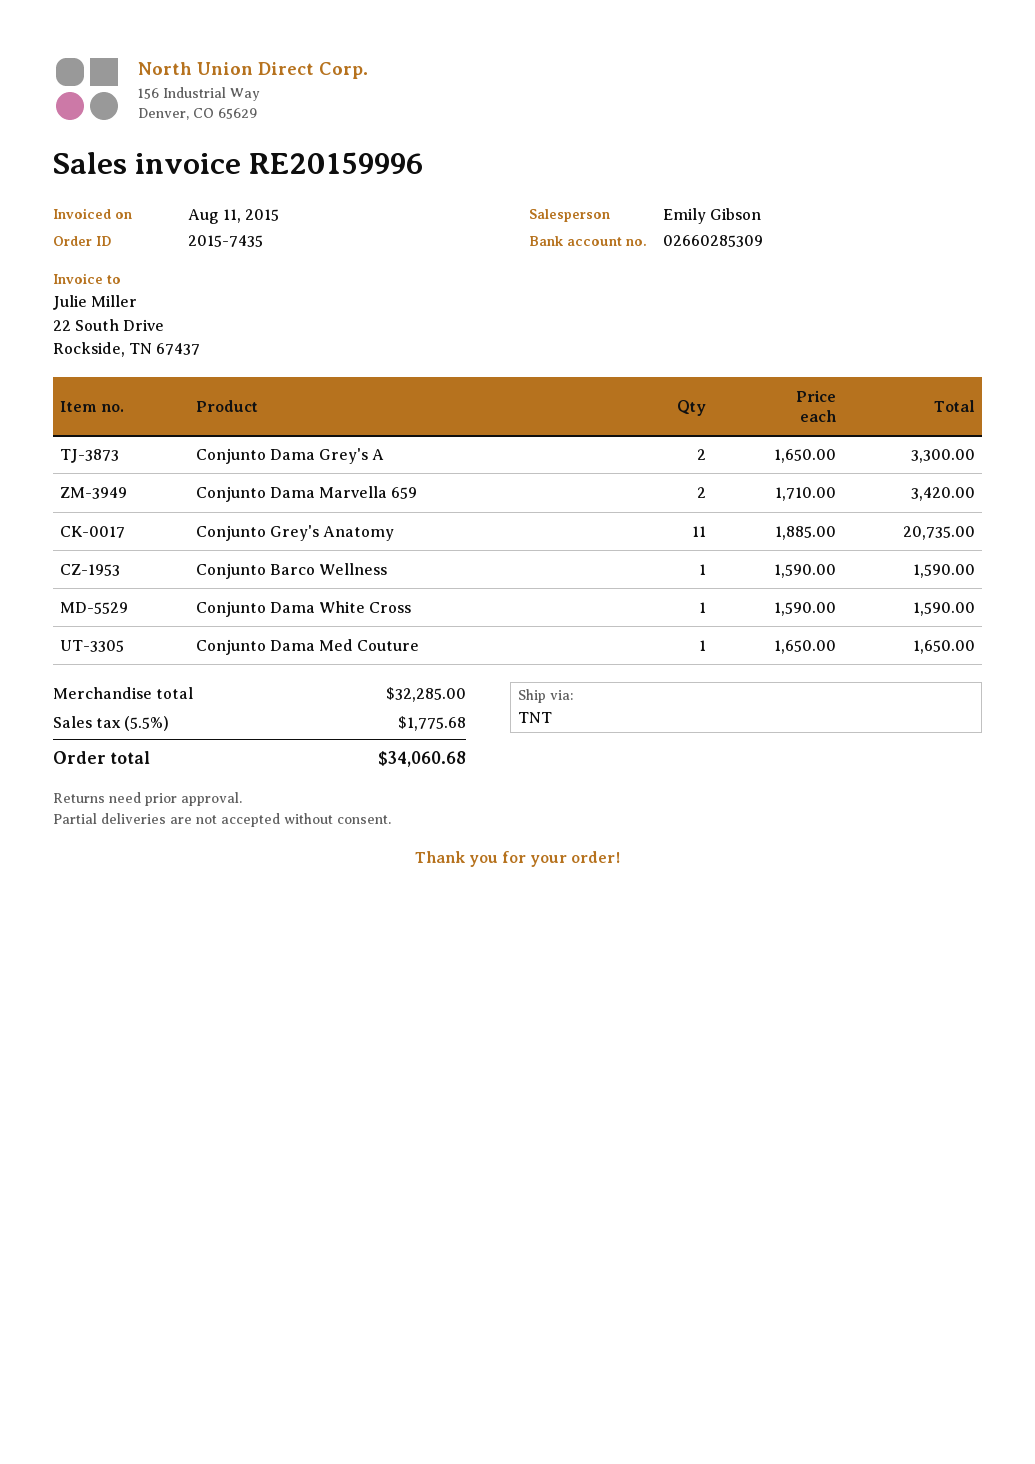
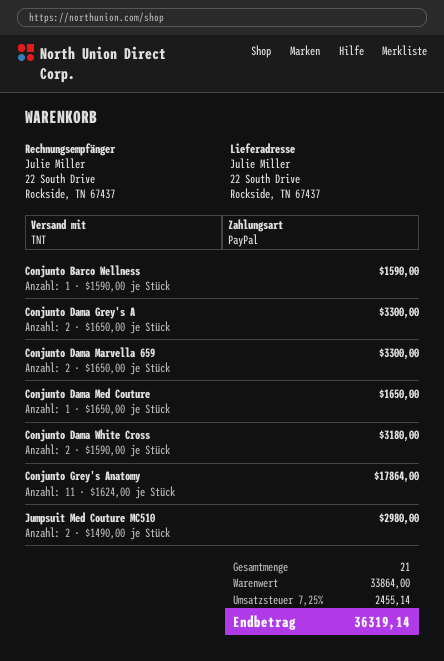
Conjunto Dama Marvella 659: 2 x 1710.00 = 3420.00 -> 2 x 1650.00 = 3300.00
Conjunto Grey's Anatomy: 11 x 1885.00 = 20735.00 -> 11 x 1624.00 = 17864.00
Conjunto Dama White Cross: 1 x 1590.00 = 1590.00 -> 2 x 1590.00 = 3180.00
Jumpsuit Med Couture MC510: none -> 2 x 1490.00 = 2980.00
subtotal: 32285.00 -> 33864.00
tax: 5.5% = 1775.68 -> 7.25% = 2455.14
total: 34060.68 -> 36319.14

